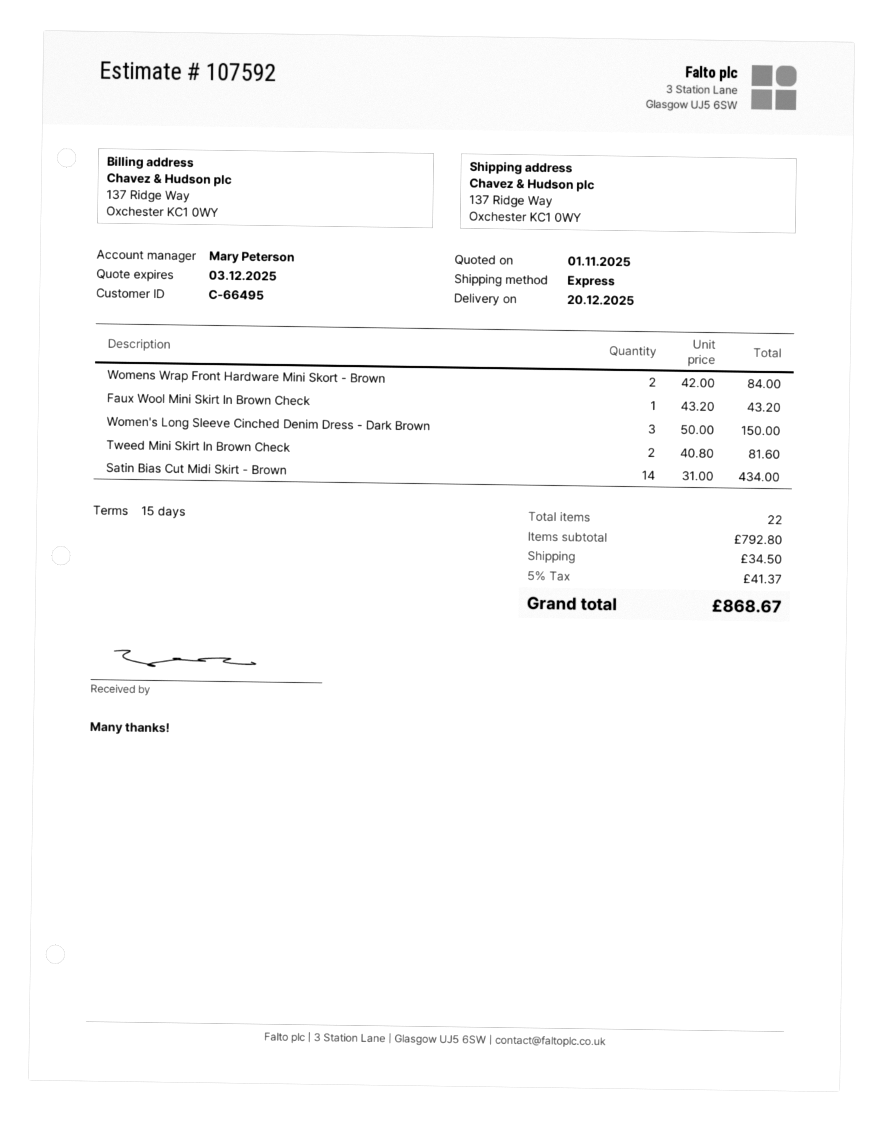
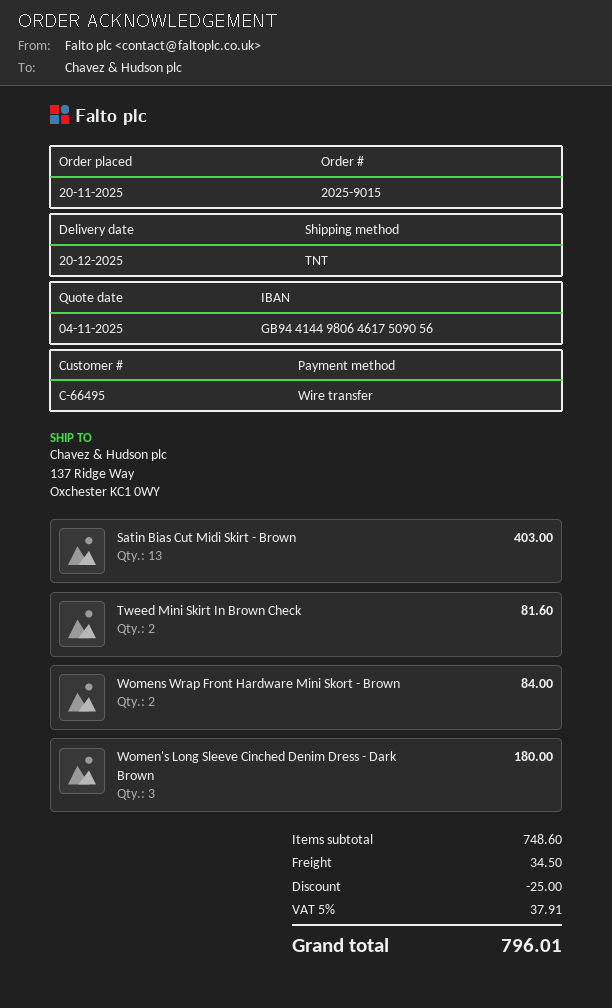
quote date: 2025-11-01 -> 2025-11-04
shipping method: express -> TNT
Faux Wool Mini Skirt In Brown Check: 1 for 43.20 -> none
Women's Long Sleeve Cinched Denim Dress - Dark Brown: 3 for 150.00 -> 3 for 180.00
Satin Bias Cut Midi Skirt - Brown: 14 for 434.00 -> 13 for 403.00
subtotal: 792.80 -> 748.60
discount: none -> 25.00
tax: 5% = 41.37 -> 5% = 37.91
total: 868.67 -> 796.01

